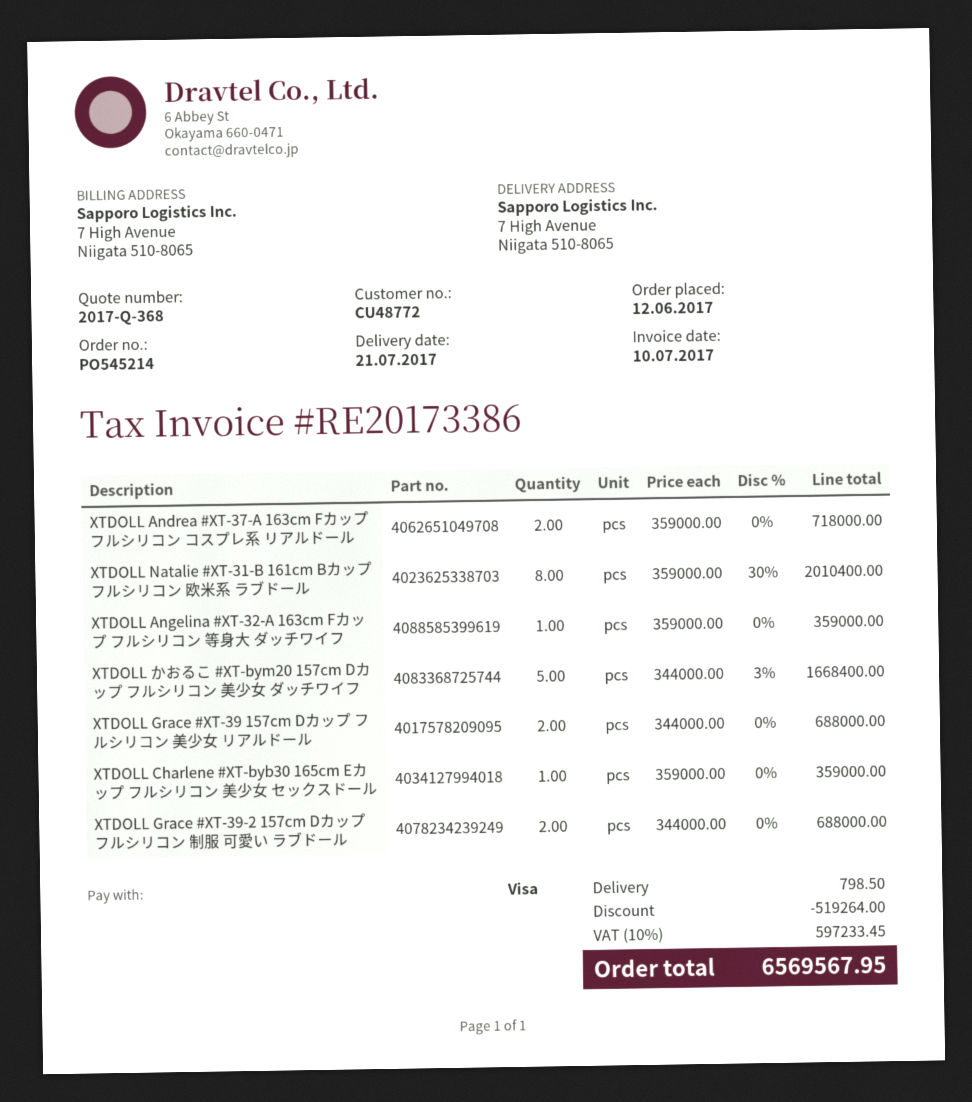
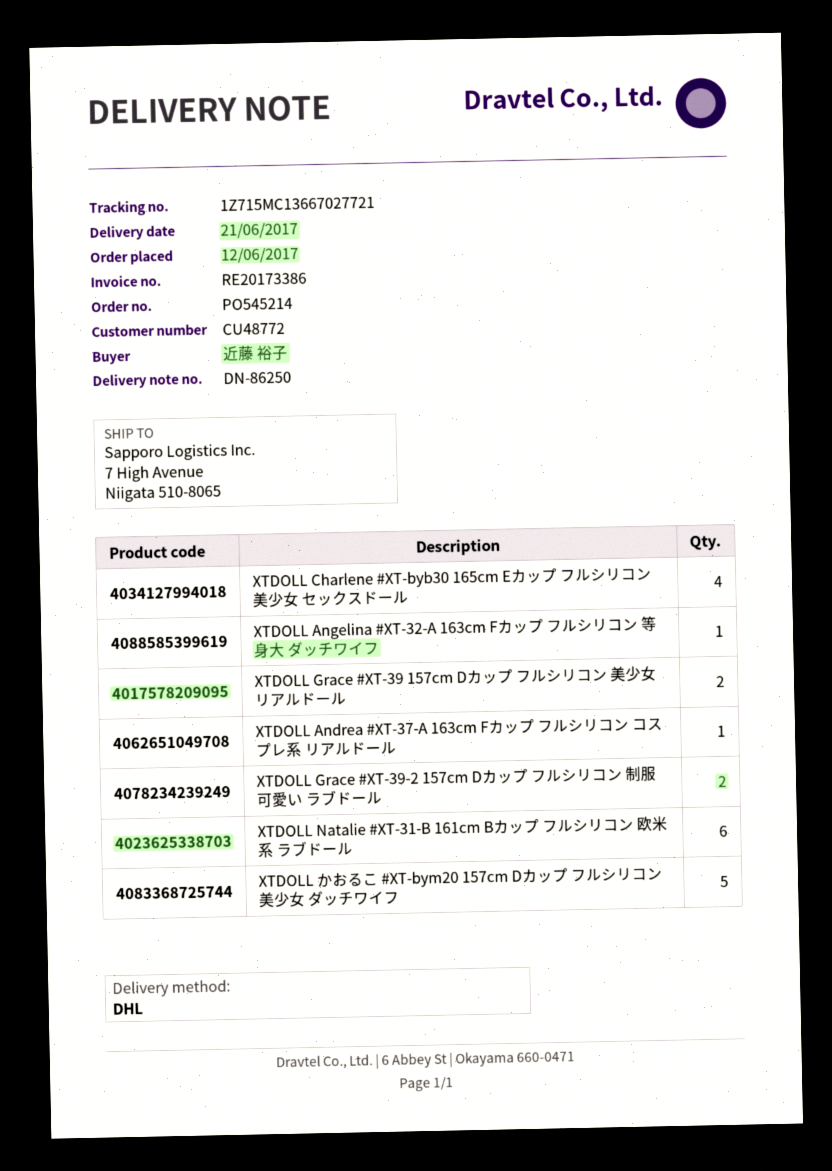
delivery date: 2017-07-21 -> 2017-06-21
XTDOLL Andrea #XT-37-A 163cm Fカップ フルシリコン コスプレ系 リアルドール: 2 -> 1
XTDOLL Natalie #XT-31-B 161cm Bカップ フルシリコン 欧米系 ラブドール: 8 -> 6
XTDOLL Charlene #XT-byb30 165cm Eカップ フルシリコン 美少女 セックスドール: 1 -> 4

